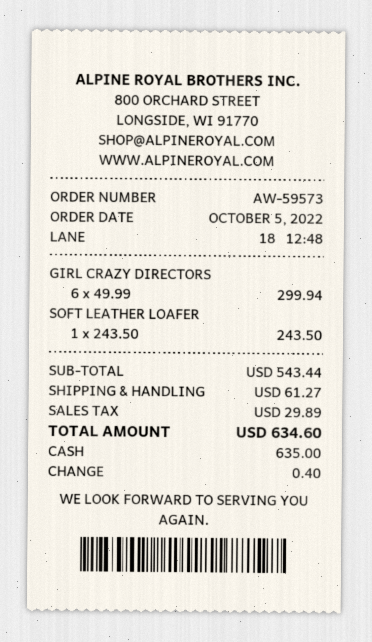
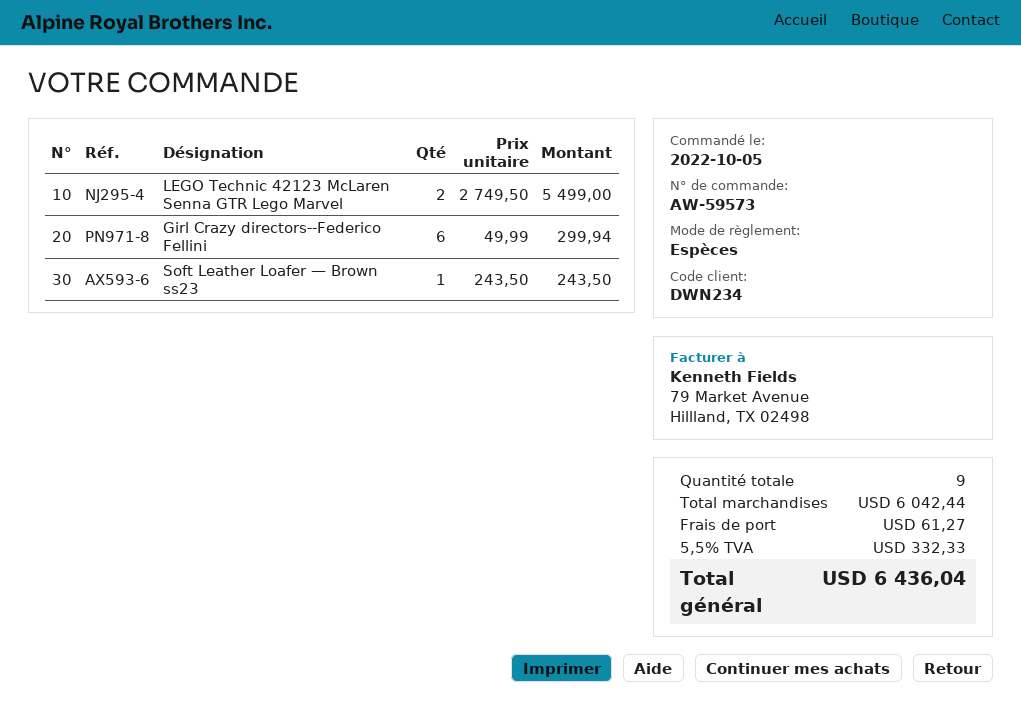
LEGO Technic 42123 McLaren Senna GTR Lego Marvel: none -> 2 x 2749.50 = 5499.00
subtotal: 543.44 -> 6042.44
tax: 29.89 -> 332.33
total: 634.60 -> 6436.04

